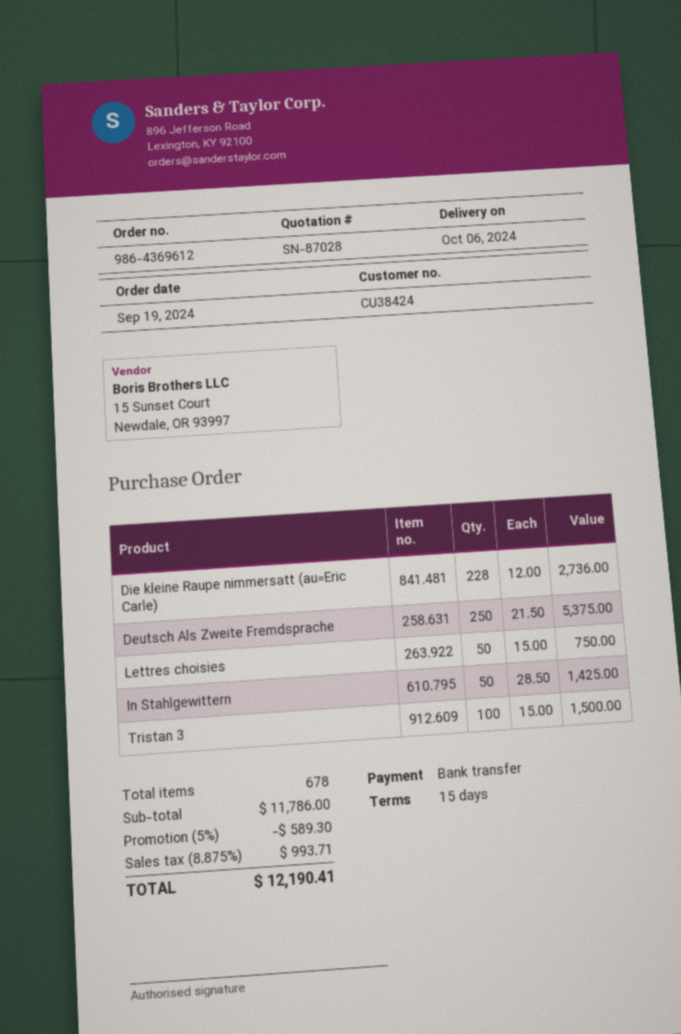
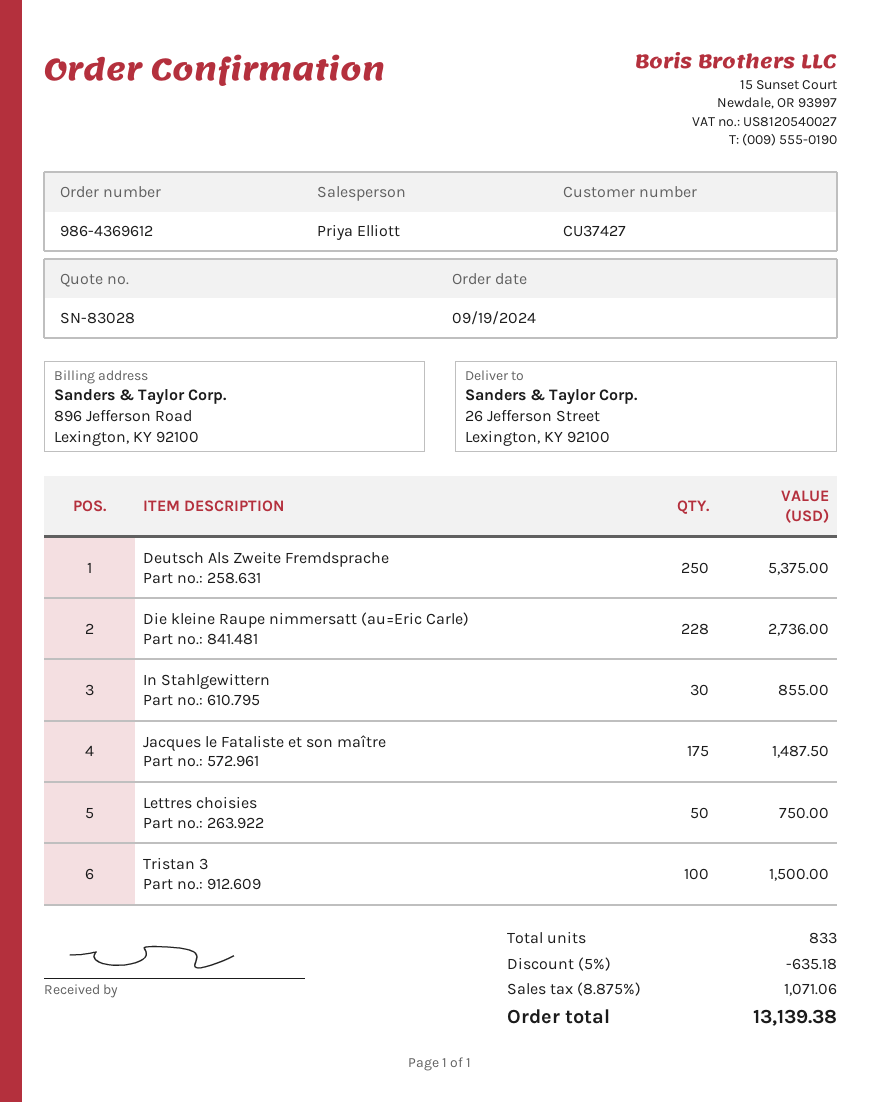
quote number: SN-87028 -> SN-83028
customer number: CU38424 -> CU37427
In Stahlgewittern: 50 for 1425.00 -> 30 for 855.00
Jacques le Fataliste et son maître: none -> 175 for 1487.50
total quantity: 678 -> 833
discount: 5% = 589.30 -> 5% = 635.18
tax: 8.875% = 993.71 -> 8.875% = 1071.06
total: 12190.41 -> 13139.38

